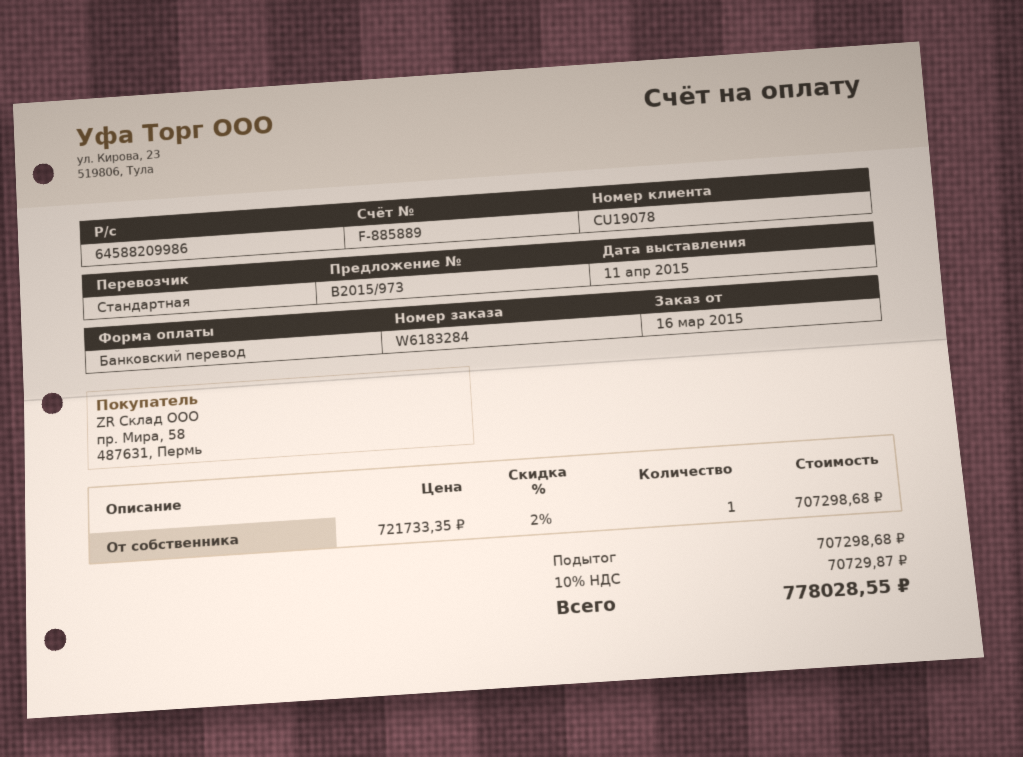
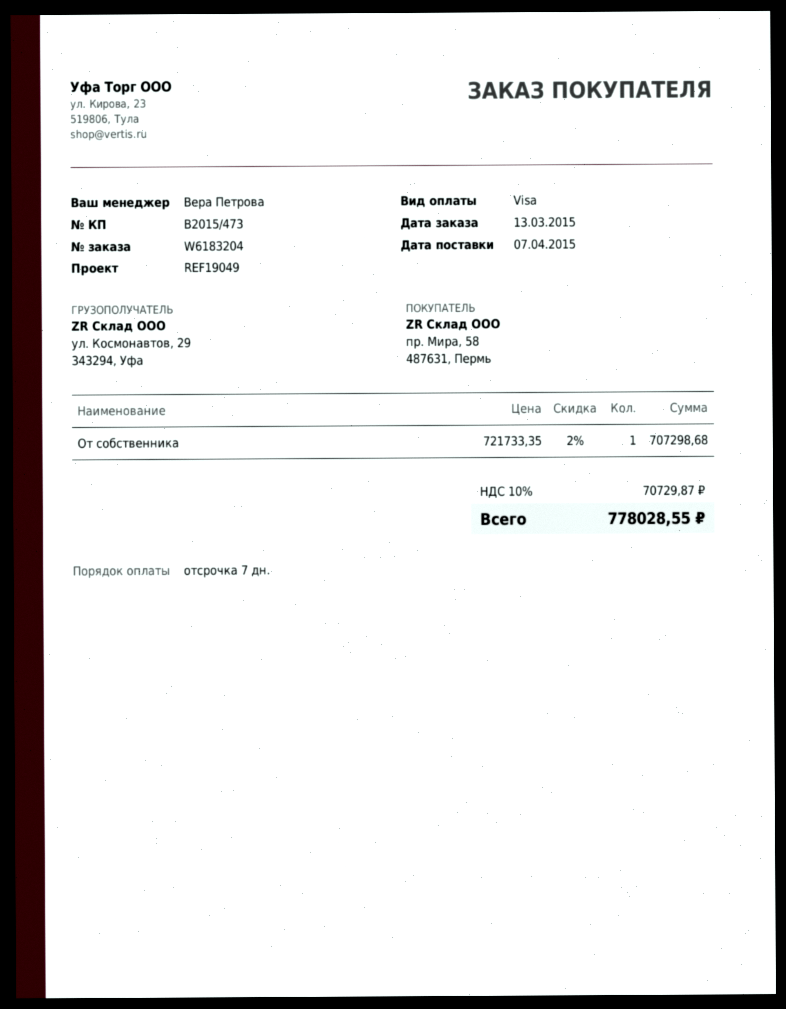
quote number: B2015/973 -> B2015/473
order number: W6183284 -> W6183204
order date: 2015-03-16 -> 2015-03-13
payment method: bank transfer -> Visa

